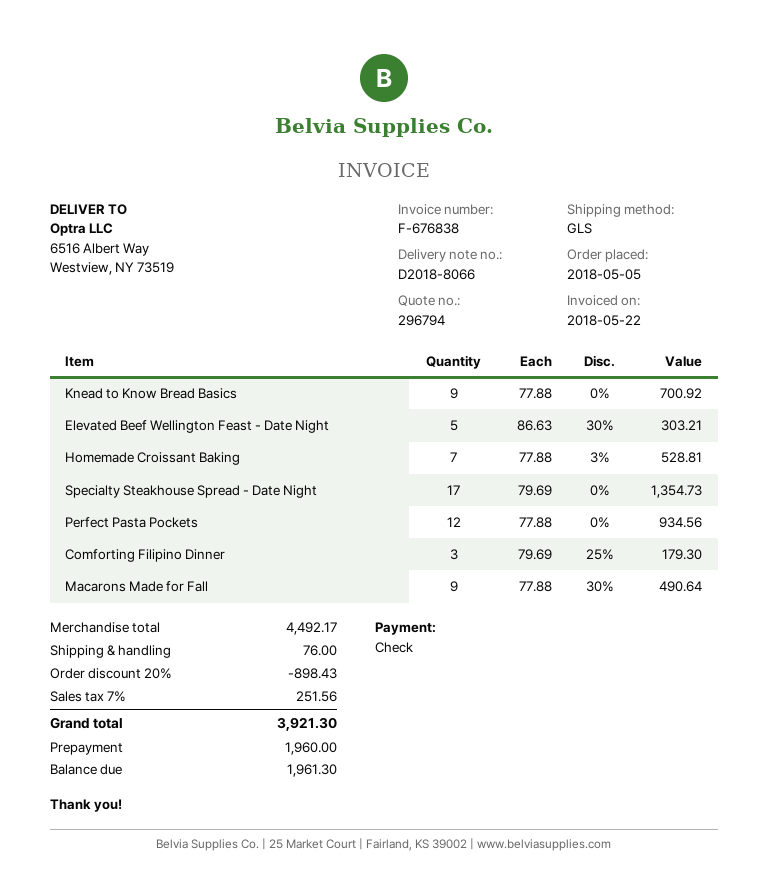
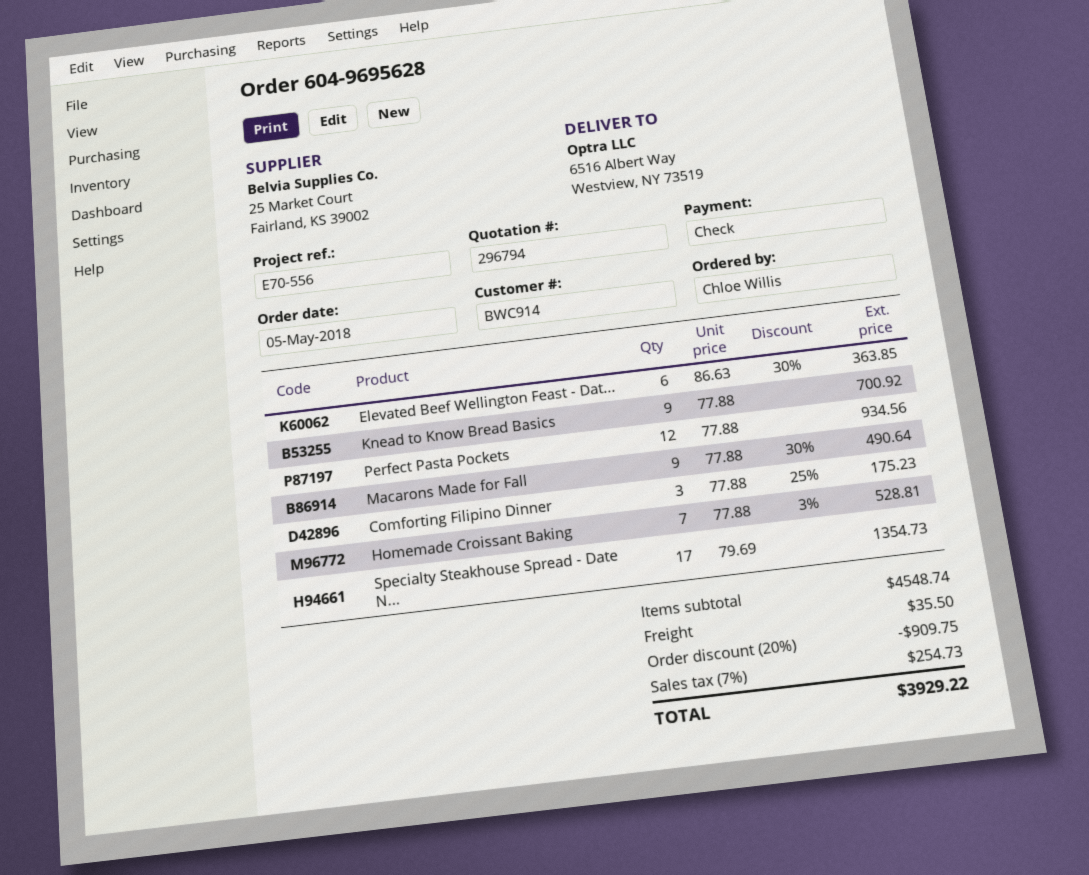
Elevated Beef Wellington Feast - Date Night: 5 x 86.63 - 30% = 303.21 -> 6 x 86.63 - 30% = 363.85
Comforting Filipino Dinner: 3 x 79.69 - 25% = 179.30 -> 3 x 77.88 - 25% = 175.23
subtotal: 4492.17 -> 4548.74
discount: 20% = 898.43 -> 20% = 909.75
shipping: 76.00 -> 35.50
tax: 7% = 251.56 -> 7% = 254.73
total: 3921.30 -> 3929.22

